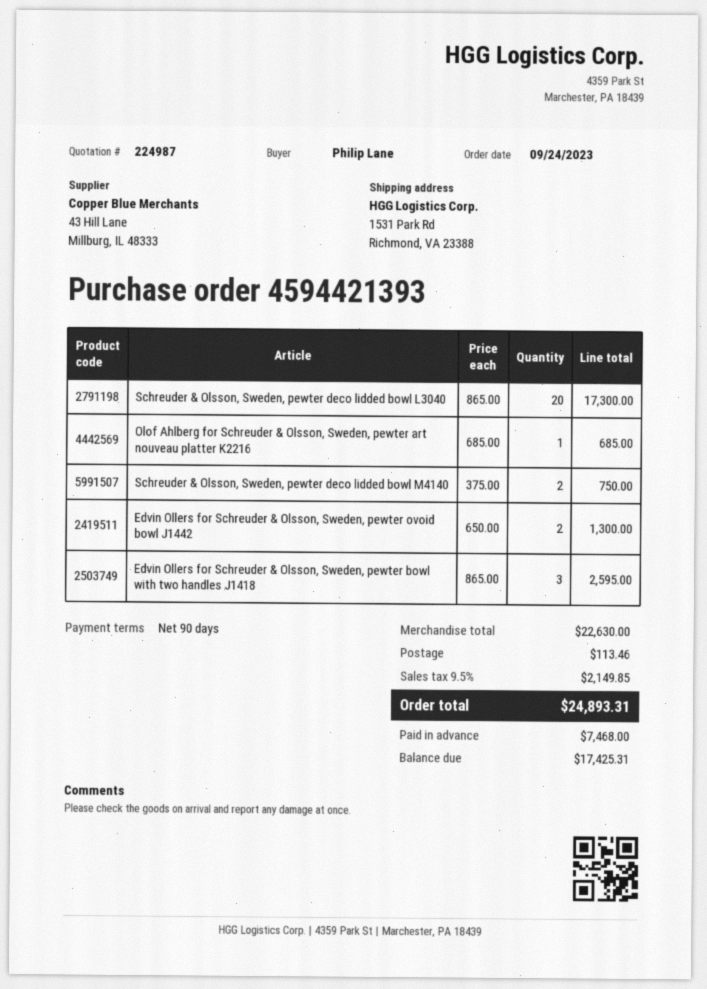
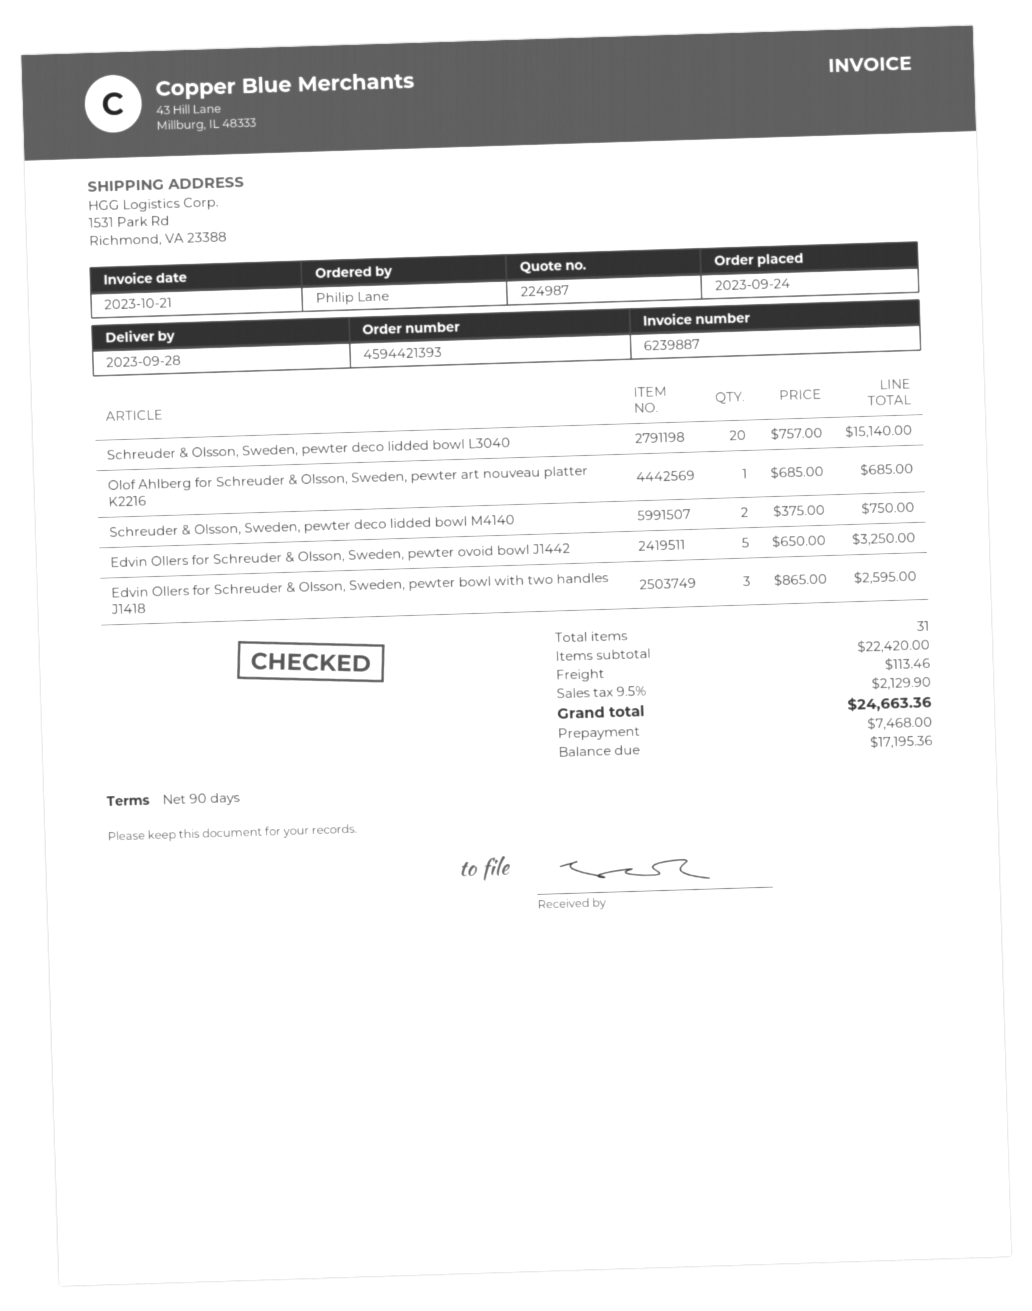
Schreuder & Olsson, Sweden, pewter deco lidded bowl L3040: 20 x 865.00 = 17300.00 -> 20 x 757.00 = 15140.00
Edvin Ollers for Schreuder & Olsson, Sweden, pewter ovoid bowl J1442: 2 x 650.00 = 1300.00 -> 5 x 650.00 = 3250.00
subtotal: 22630.00 -> 22420.00
tax: 9.5% = 2149.85 -> 9.5% = 2129.90
total: 24893.31 -> 24663.36
balance: 17425.31 -> 17195.36

